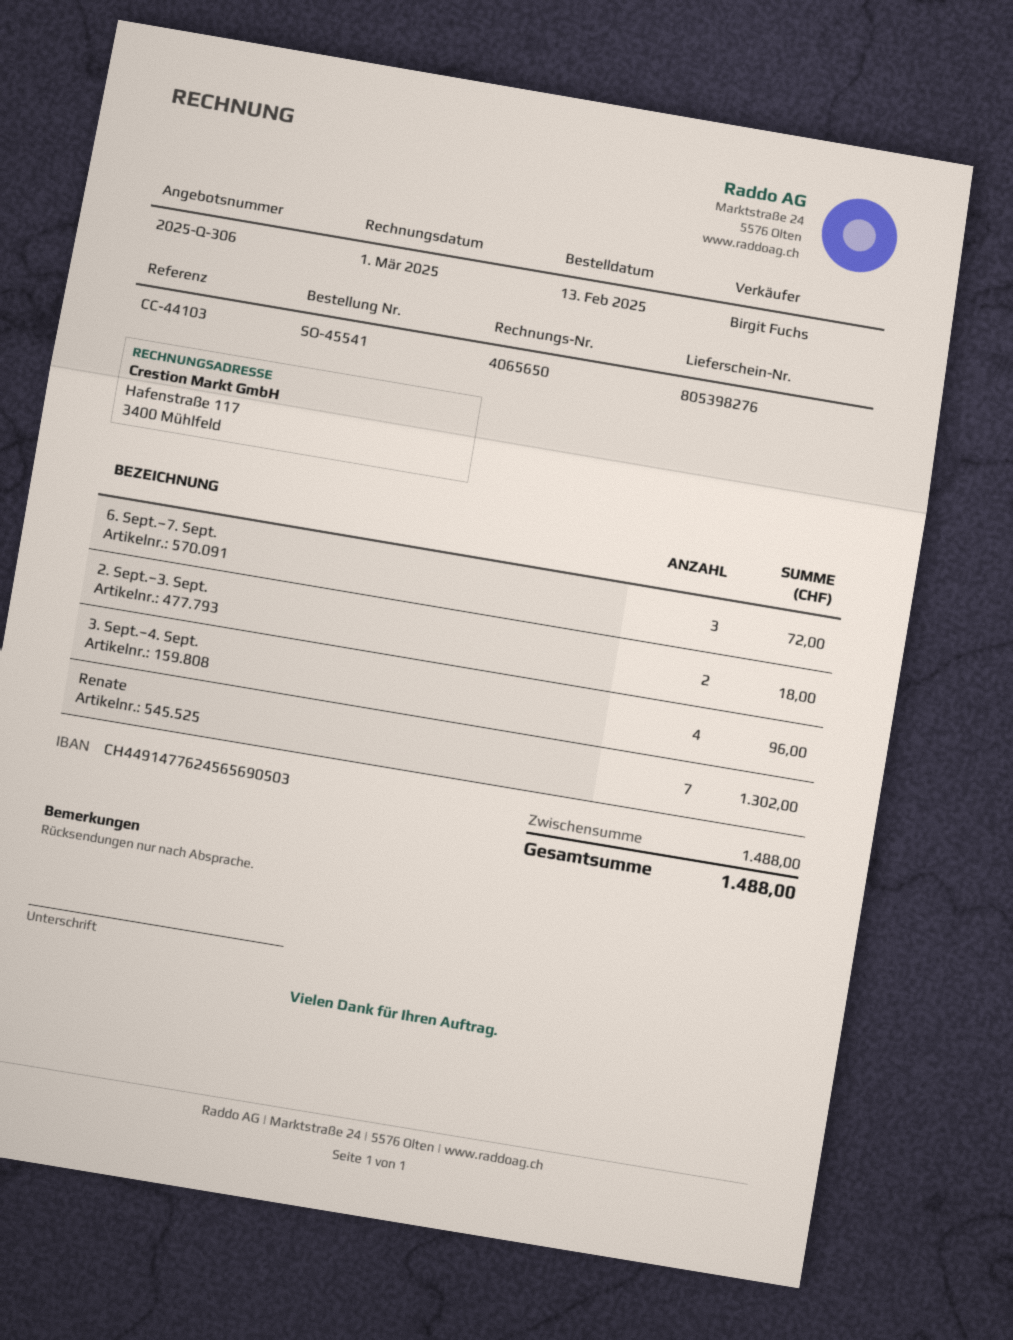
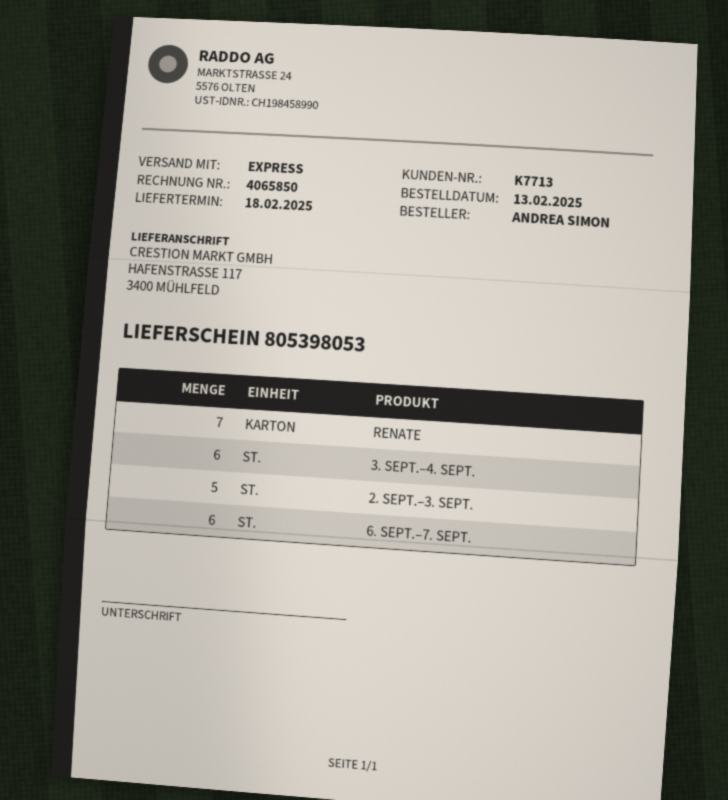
delivery note number: 805398276 -> 805398053
invoice number: 4065650 -> 4065850
6. Sept.–7. Sept.: 3 -> 6
2. Sept.–3. Sept.: 2 -> 5
3. Sept.–4. Sept.: 4 -> 6

